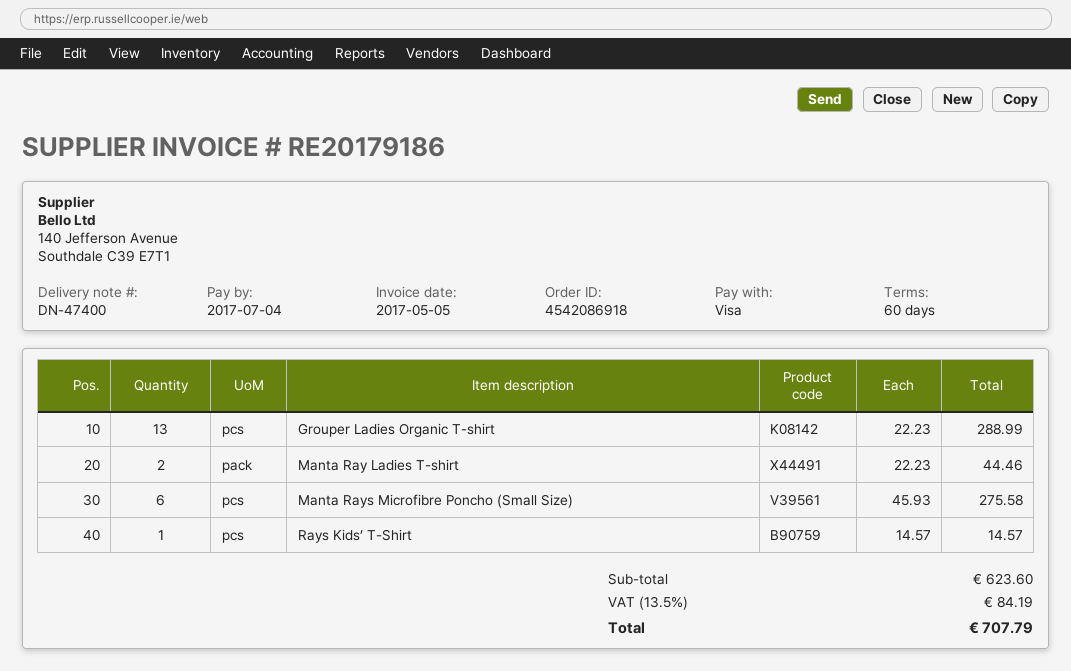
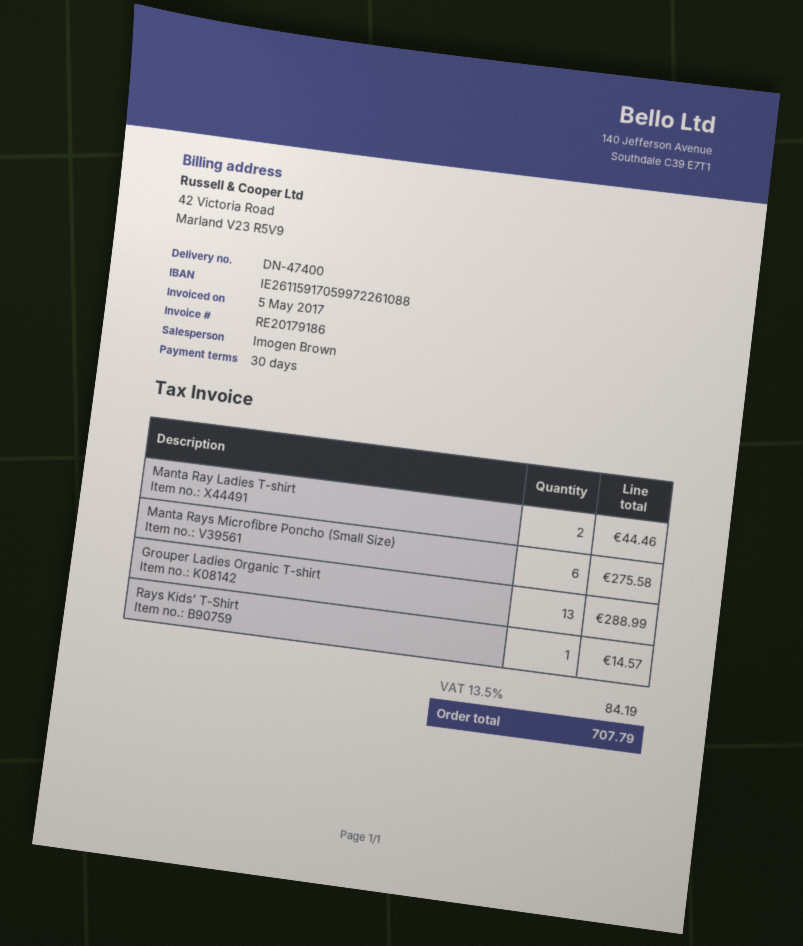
payment terms: 60 days -> 30 days

